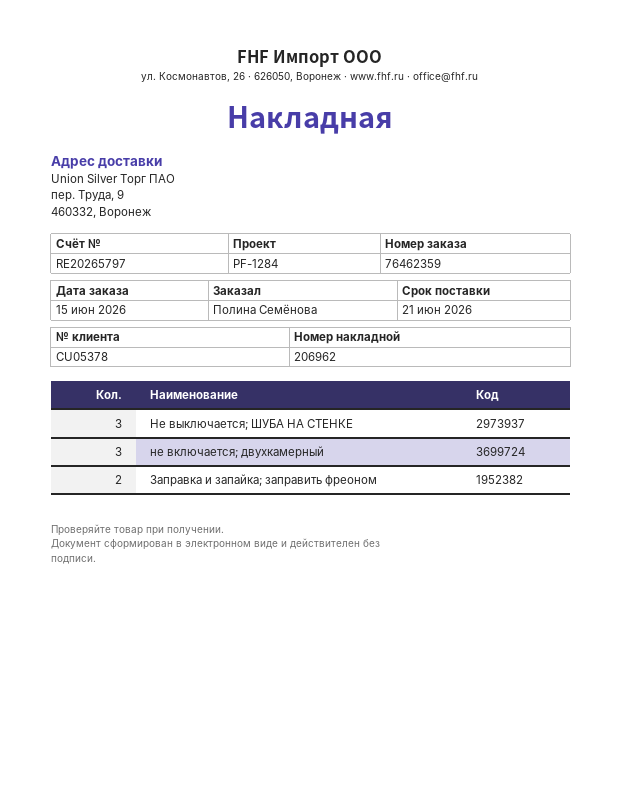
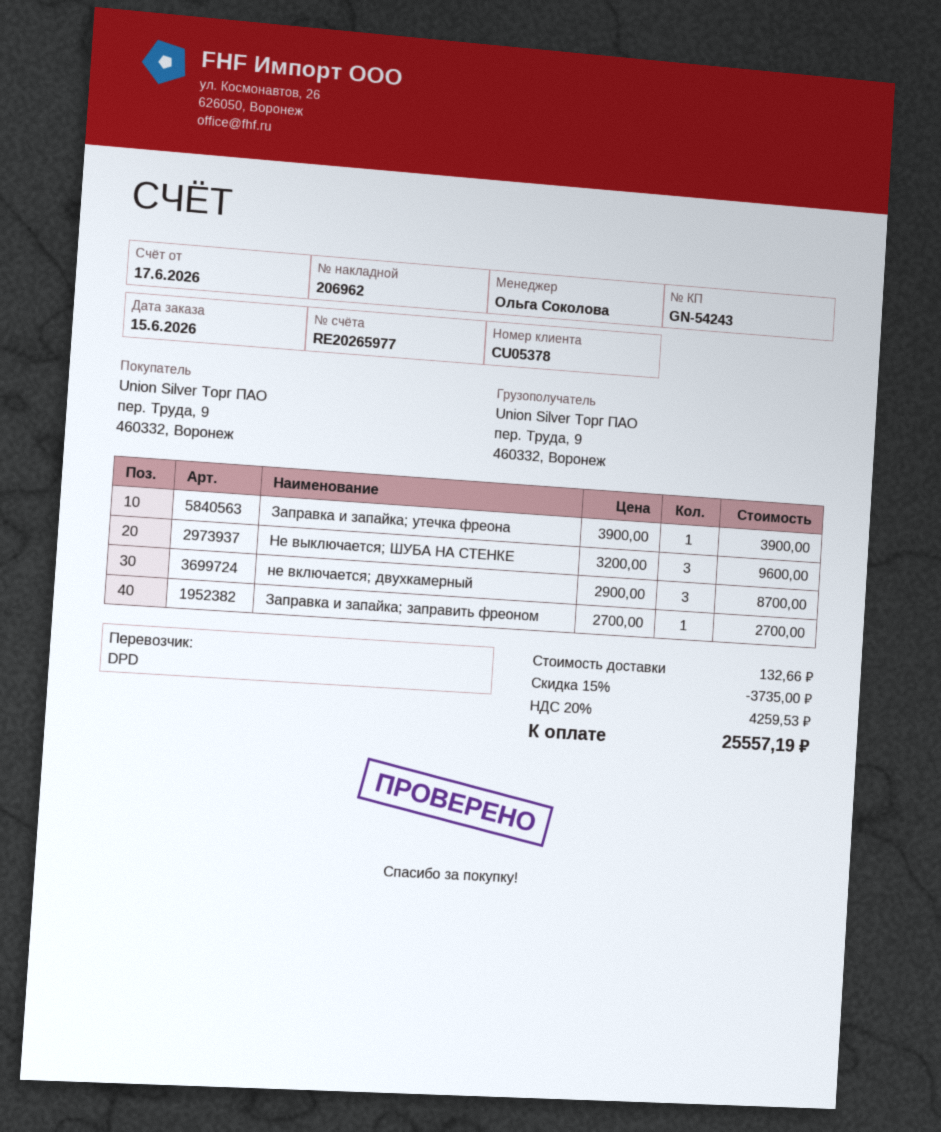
invoice number: RE20265797 -> RE20265977
Заправка и запайка; заправить фреоном: 2 -> 1
Заправка и запайка; утечка фреона: none -> 1

